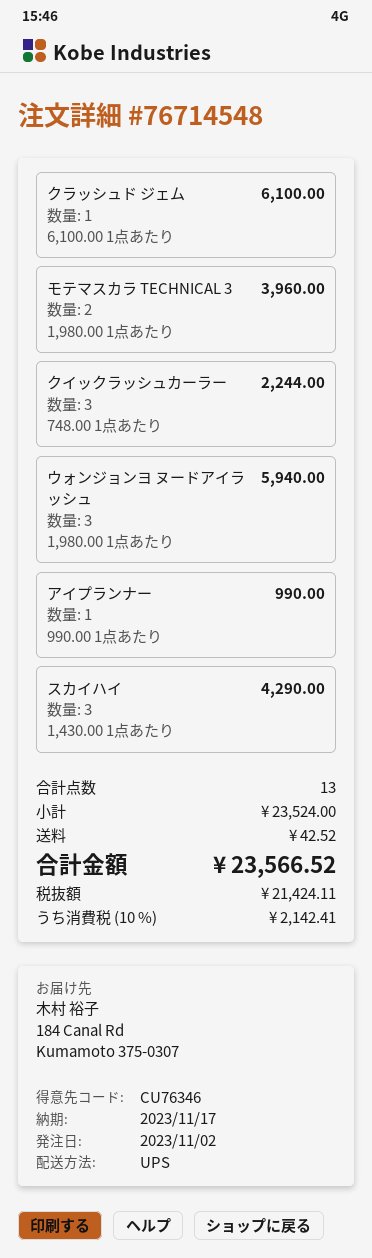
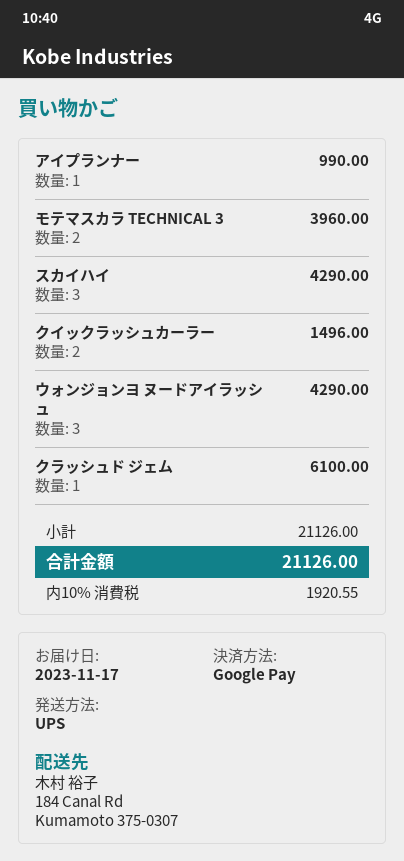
クイックラッシュカーラー: 3 for 2244.00 -> 2 for 1496.00
ウォンジョンヨ ヌードアイラッシュ: 3 for 5940.00 -> 3 for 4290.00
subtotal: 23524.00 -> 21126.00
shipping: 42.52 -> none
tax: 10% = 2142.41 -> 10% = 1920.55
total: 23566.52 -> 21126.00

